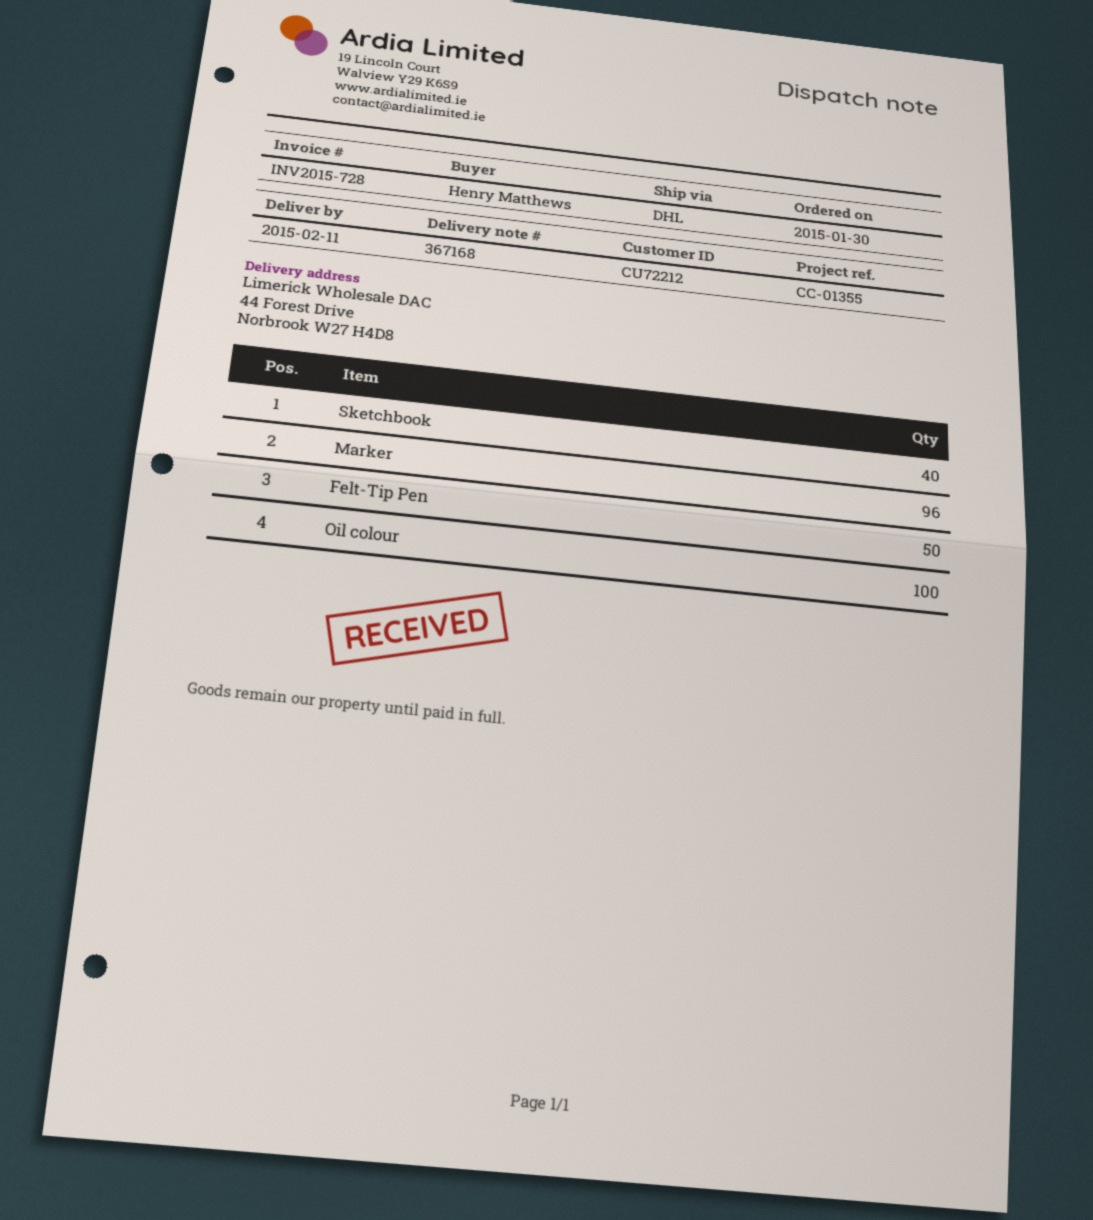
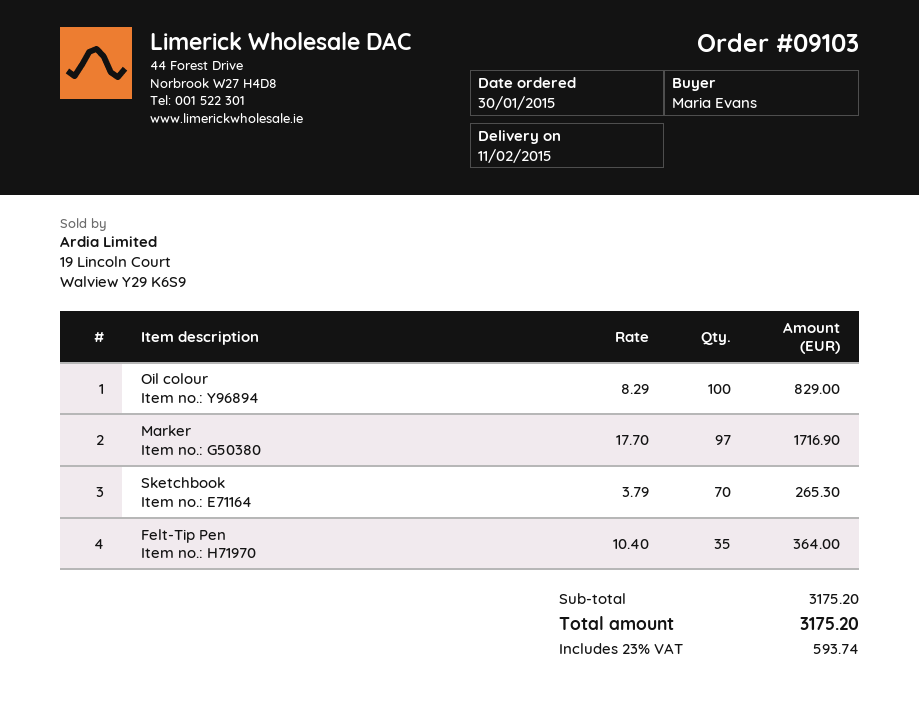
ordered by: Henry Matthews -> Maria Evans
Sketchbook: 40 -> 70
Marker: 96 -> 97
Felt-Tip Pen: 50 -> 35

